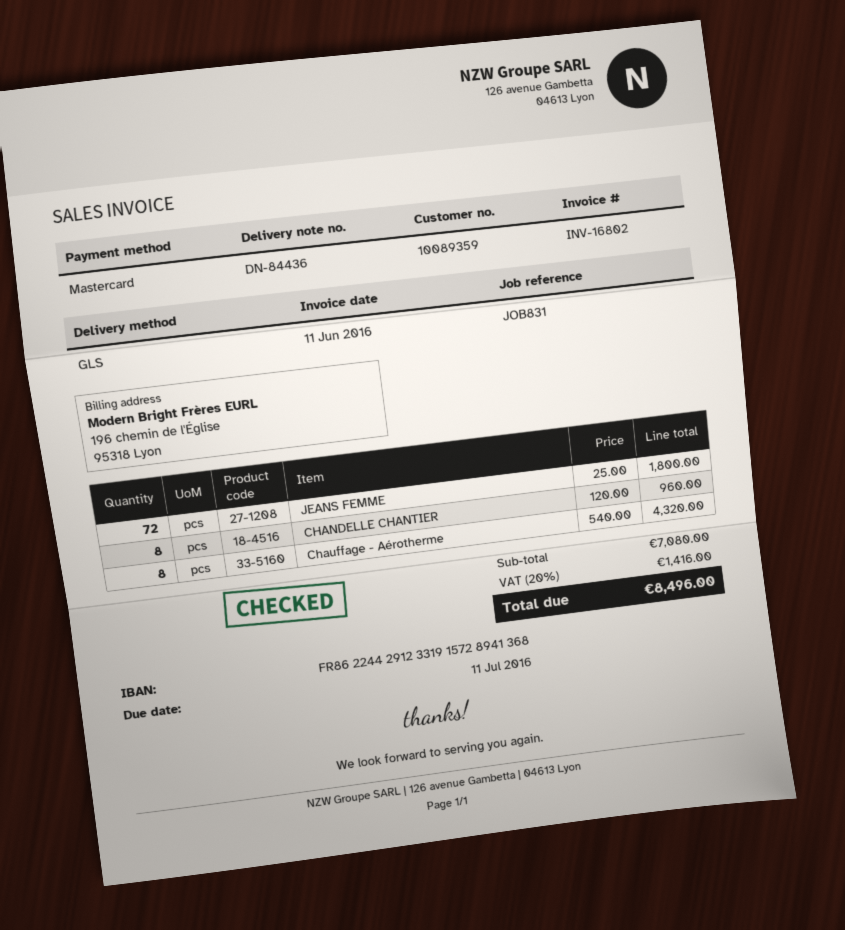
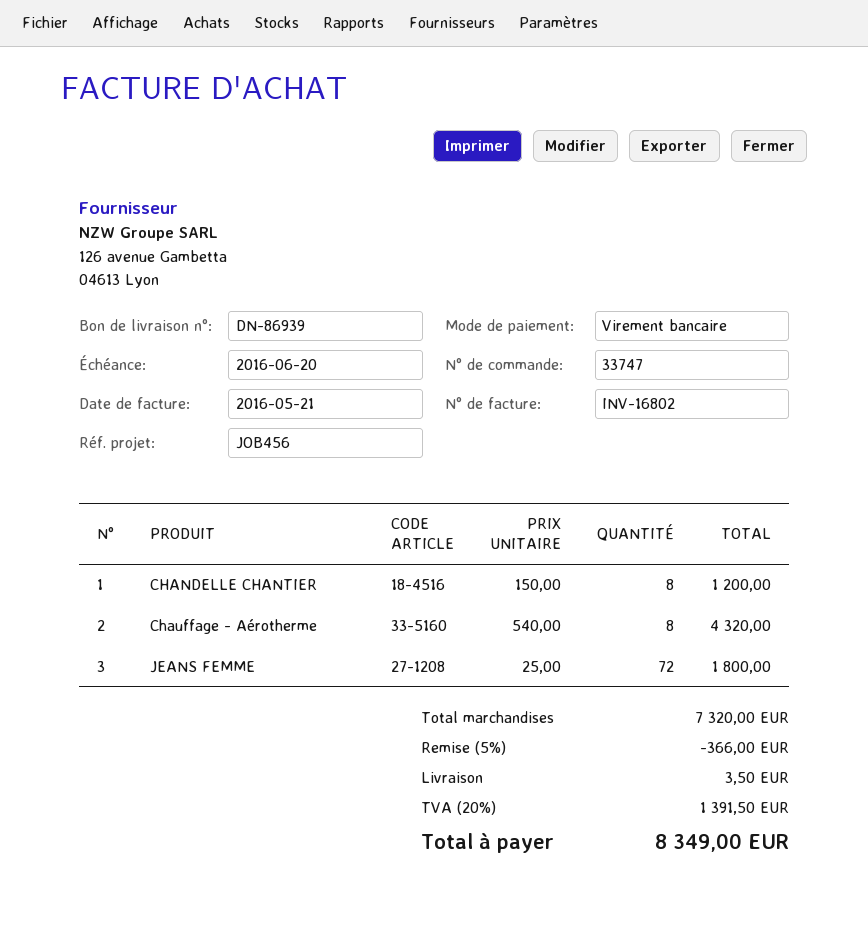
delivery note number: DN-84436 -> DN-86939
invoice date: 2016-06-11 -> 2016-05-21
due date: 2016-07-11 -> 2016-06-20
reference: JOB831 -> JOB456
payment method: Mastercard -> bank transfer
CHANDELLE CHANTIER: 8 x 120.00 = 960.00 -> 8 x 150.00 = 1200.00
subtotal: 7080.00 -> 7320.00
discount: none -> 5% = 366.00
shipping: none -> 3.50
tax: 20% = 1416.00 -> 20% = 1391.50
total: 8496.00 -> 8349.00

